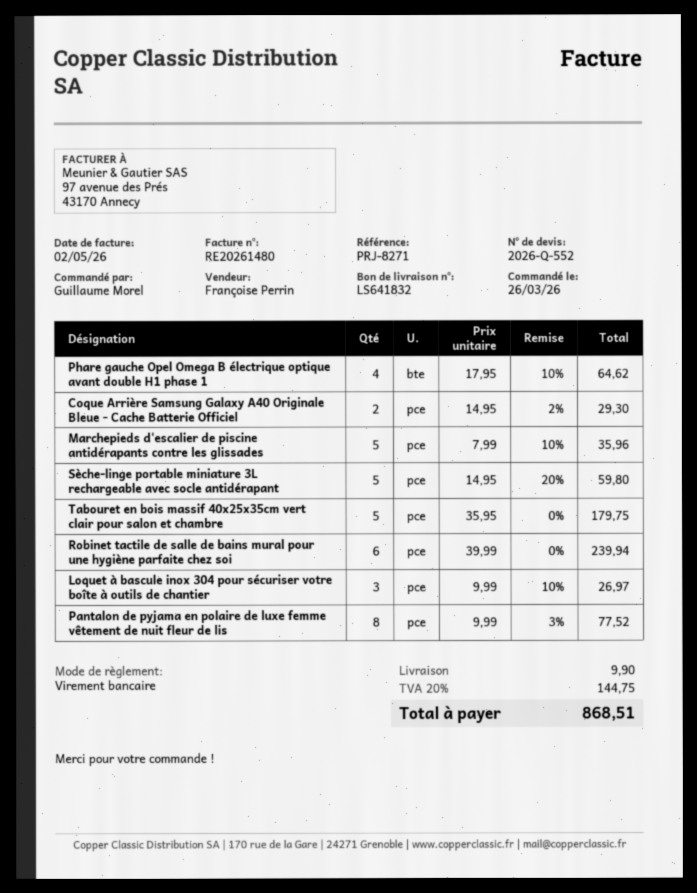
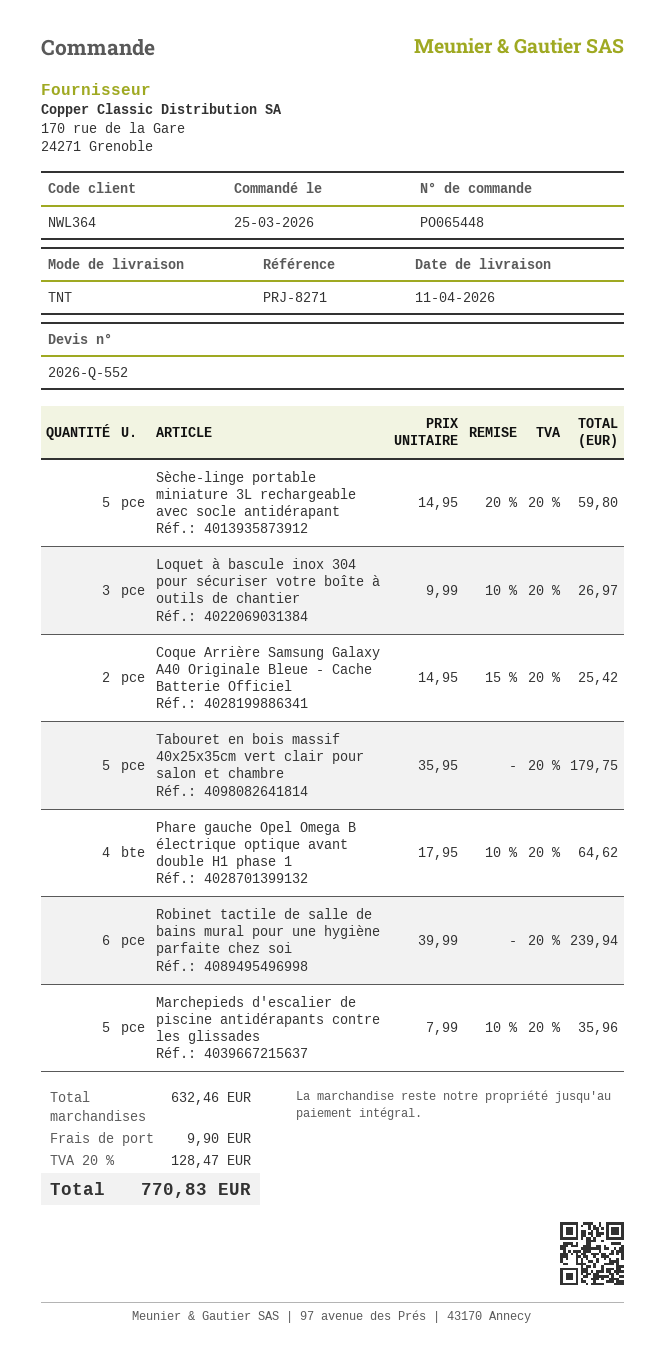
order date: 2026-03-26 -> 2026-03-25
Coque Arrière Samsung Galaxy A40 Originale Bleue - Cache Batterie Officiel: 2 x 14.95 - 2% = 29.30 -> 2 x 14.95 - 15% = 25.42
Pantalon de pyjama en polaire de luxe femme vêtement de nuit fleur de lis: 8 x 9.99 - 3% = 77.52 -> none
tax: 20% = 144.75 -> 20% = 128.47
total: 868.51 -> 770.83

